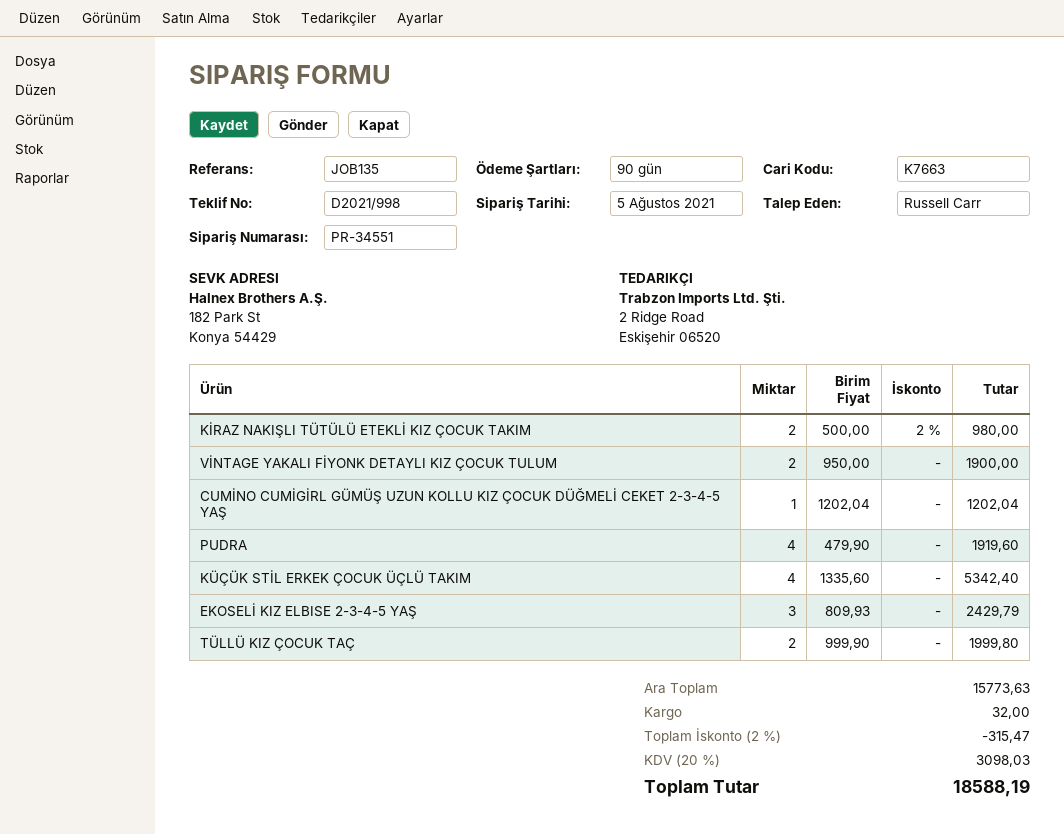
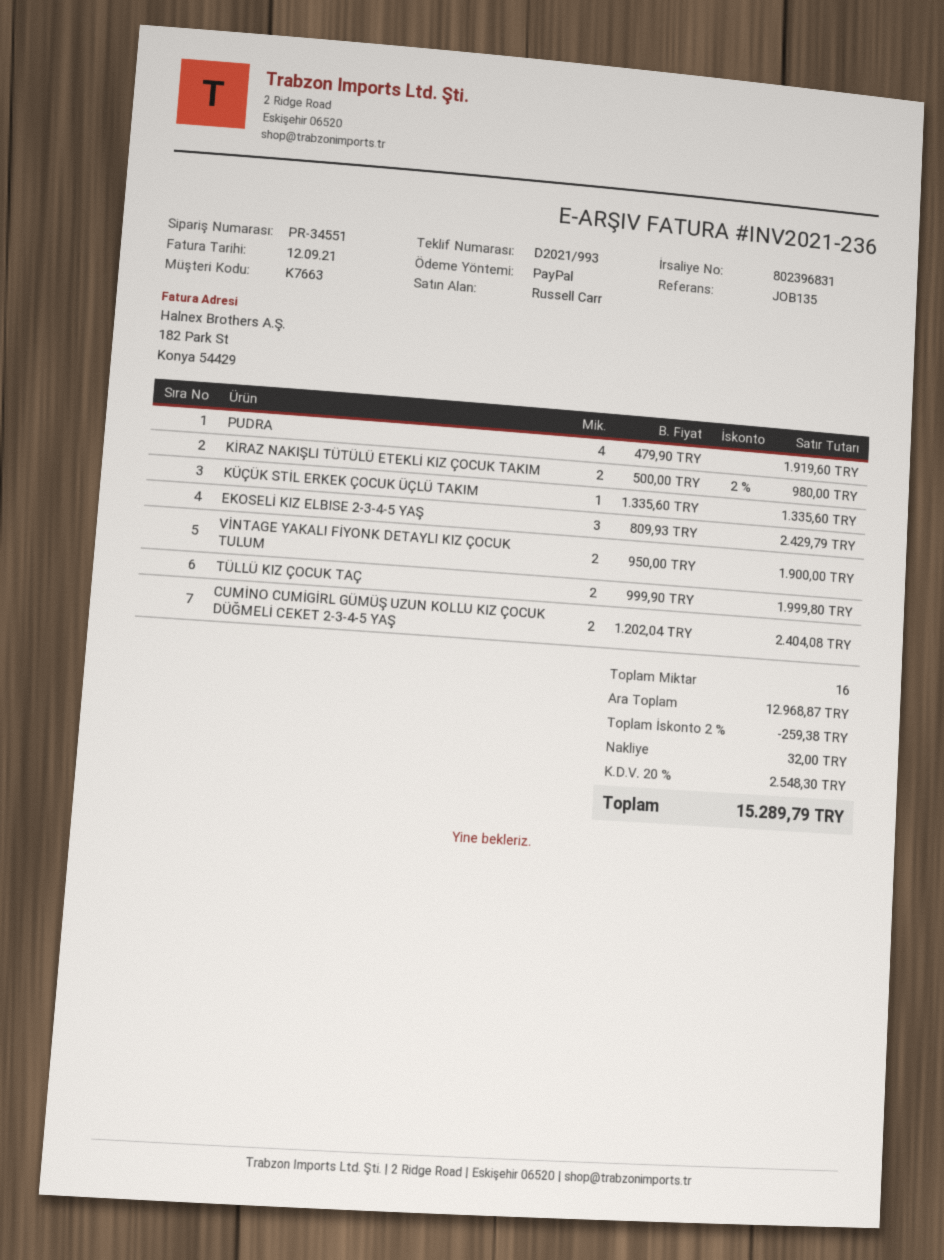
quote number: D2021/998 -> D2021/993
CUMİNO CUMİGİRL GÜMÜŞ UZUN KOLLU KIZ ÇOCUK DÜĞMELİ CEKET 2-3-4-5 YAŞ: 1 x 1202.04 = 1202.04 -> 2 x 1202.04 = 2404.08
KÜÇÜK STİL ERKEK ÇOCUK ÜÇLÜ TAKIM: 4 x 1335.60 = 5342.40 -> 1 x 1335.60 = 1335.60
subtotal: 15773.63 -> 12968.87
discount: 2% = 315.47 -> 2% = 259.38
tax: 20% = 3098.03 -> 20% = 2548.30
total: 18588.19 -> 15289.79

